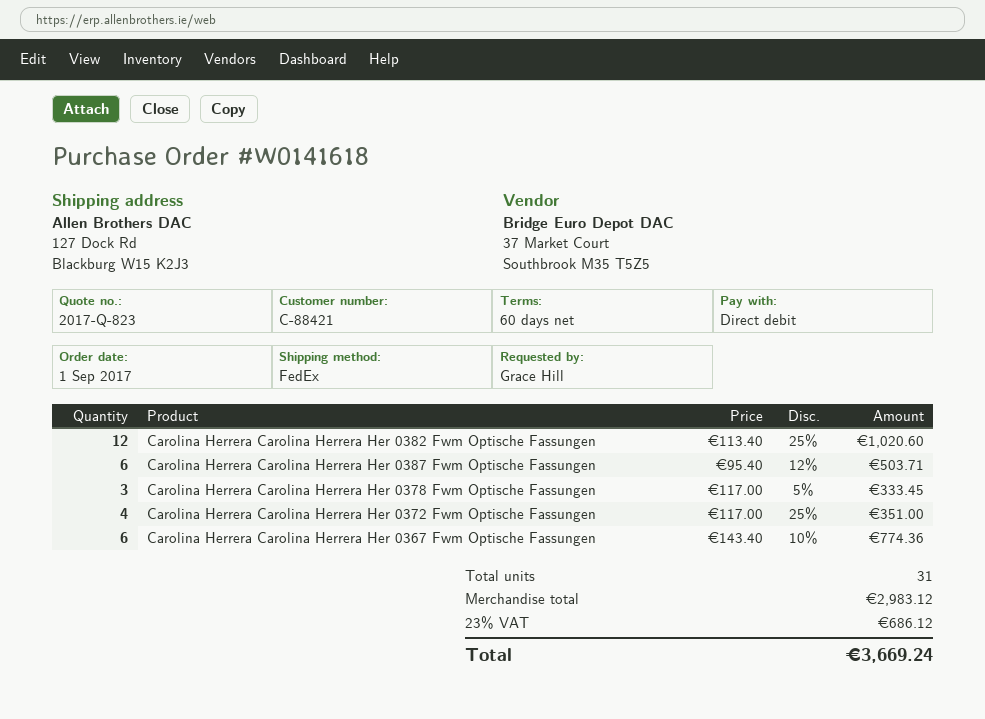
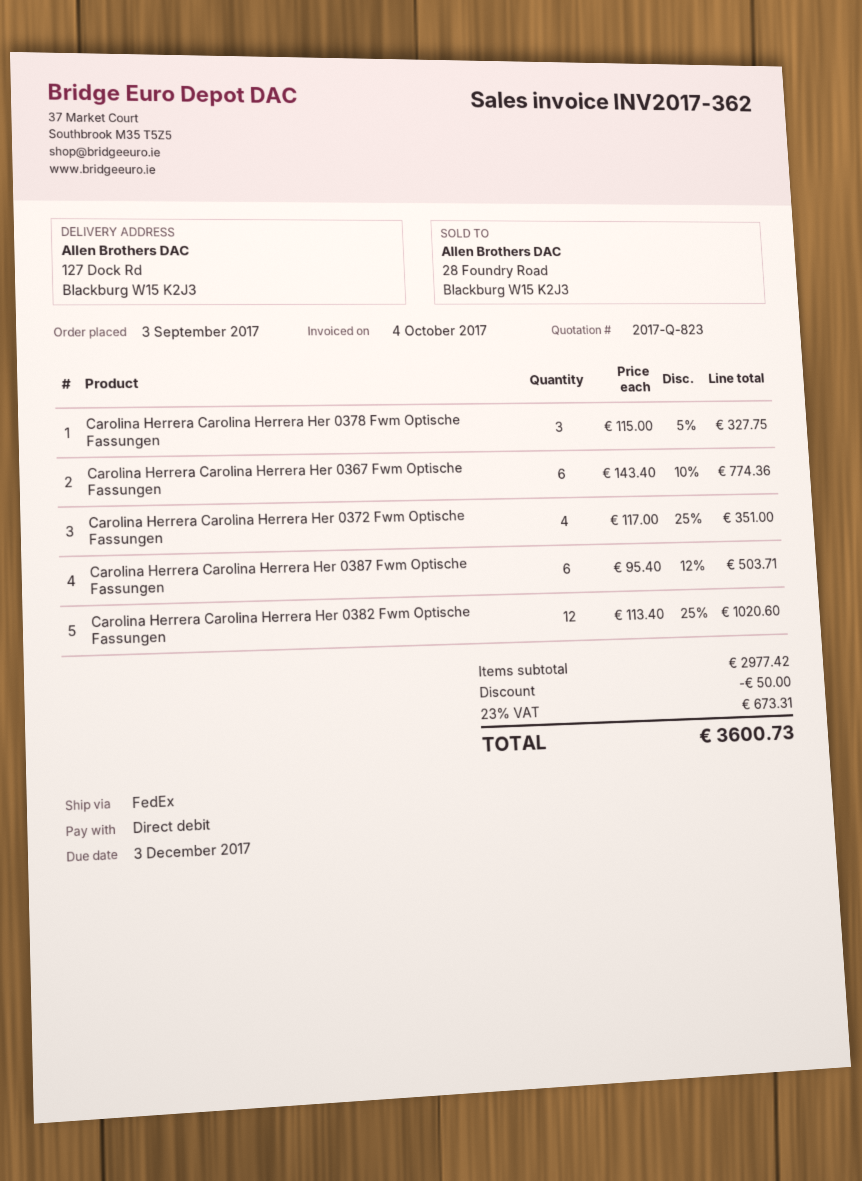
order date: 2017-09-01 -> 2017-09-03
Carolina Herrera Carolina Herrera Her 0378 Fwm Optische Fassungen: 3 x 117.00 - 5% = 333.45 -> 3 x 115.00 - 5% = 327.75
subtotal: 2983.12 -> 2977.42
discount: none -> 50.00
tax: 23% = 686.12 -> 23% = 673.31
total: 3669.24 -> 3600.73

